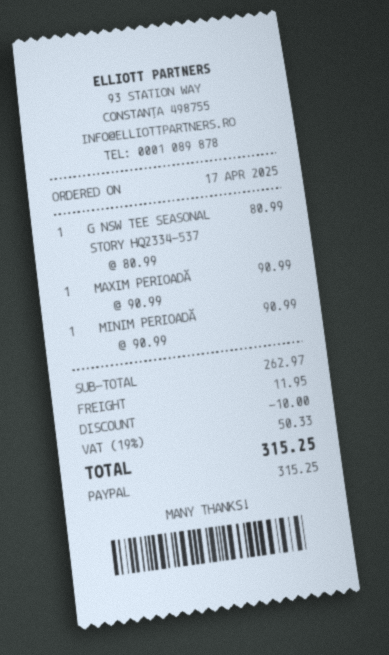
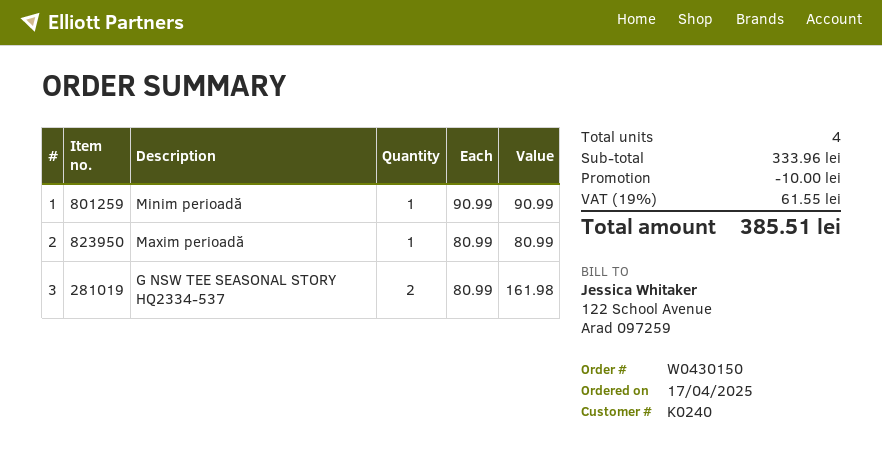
G NSW TEE SEASONAL STORY HQ2334-537: 1 x 80.99 = 80.99 -> 2 x 80.99 = 161.98
MAXIM PERIOADĂ: 1 x 90.99 = 90.99 -> 1 x 80.99 = 80.99
subtotal: 262.97 -> 333.96
shipping: 11.95 -> none
tax: 19% = 50.33 -> 19% = 61.55
total: 315.25 -> 385.51

